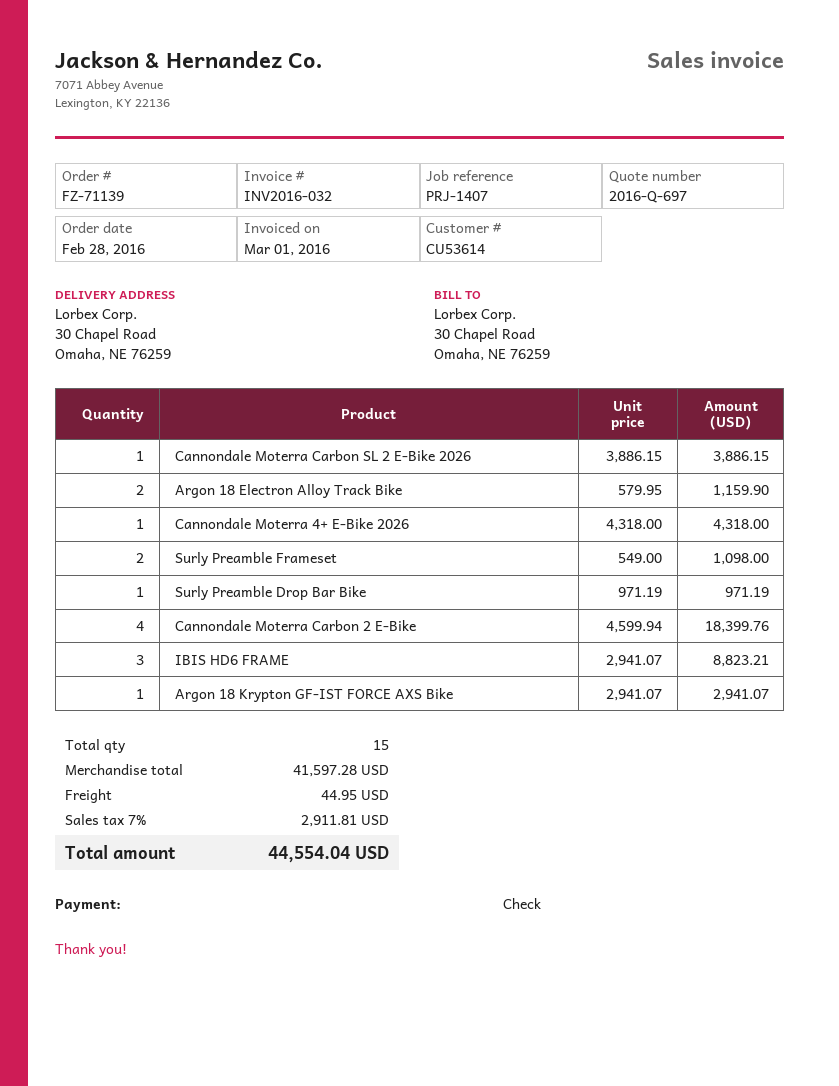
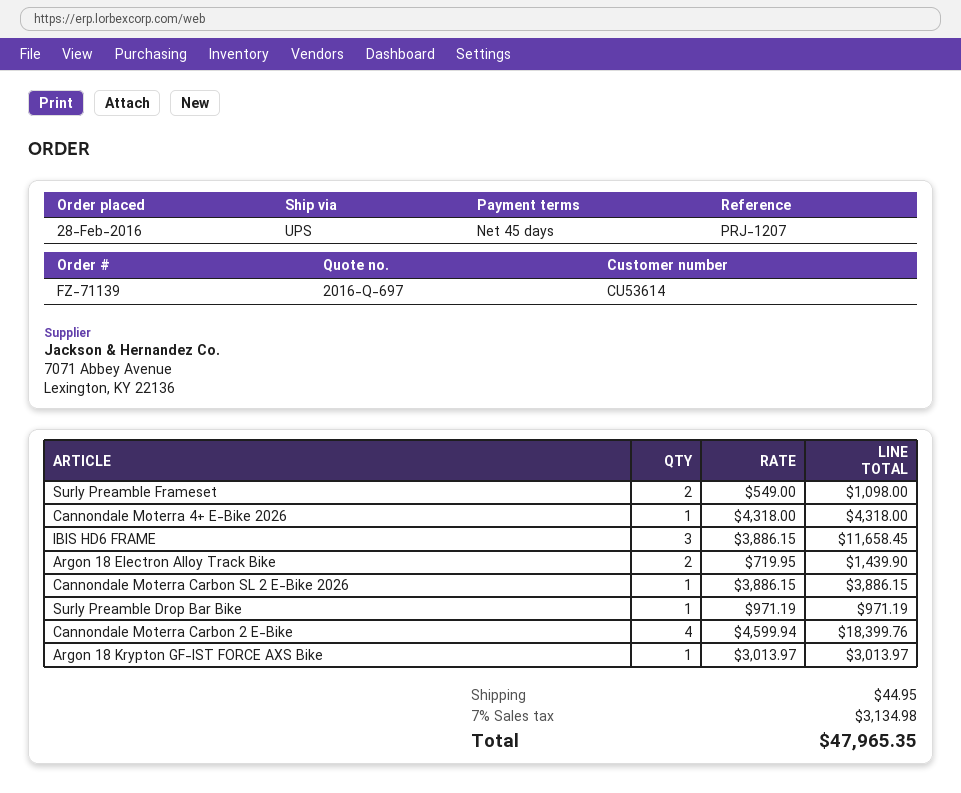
reference: PRJ-1407 -> PRJ-1207
Argon 18 Electron Alloy Track Bike: 2 x 579.95 = 1159.90 -> 2 x 719.95 = 1439.90
IBIS HD6 FRAME: 3 x 2941.07 = 8823.21 -> 3 x 3886.15 = 11658.45
Argon 18 Krypton GF-IST FORCE AXS Bike: 1 x 2941.07 = 2941.07 -> 1 x 3013.97 = 3013.97
tax: 7% = 2911.81 -> 7% = 3134.98
total: 44554.04 -> 47965.35

